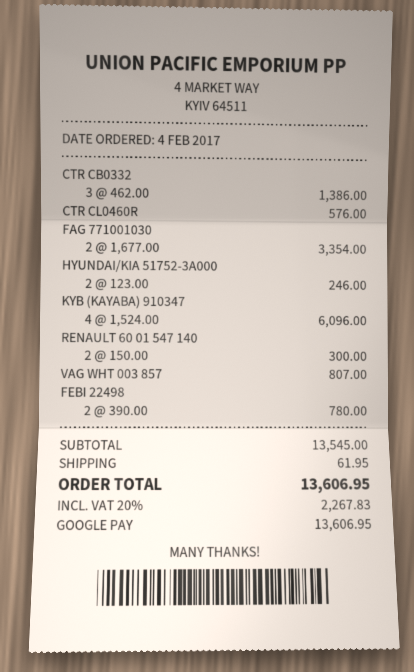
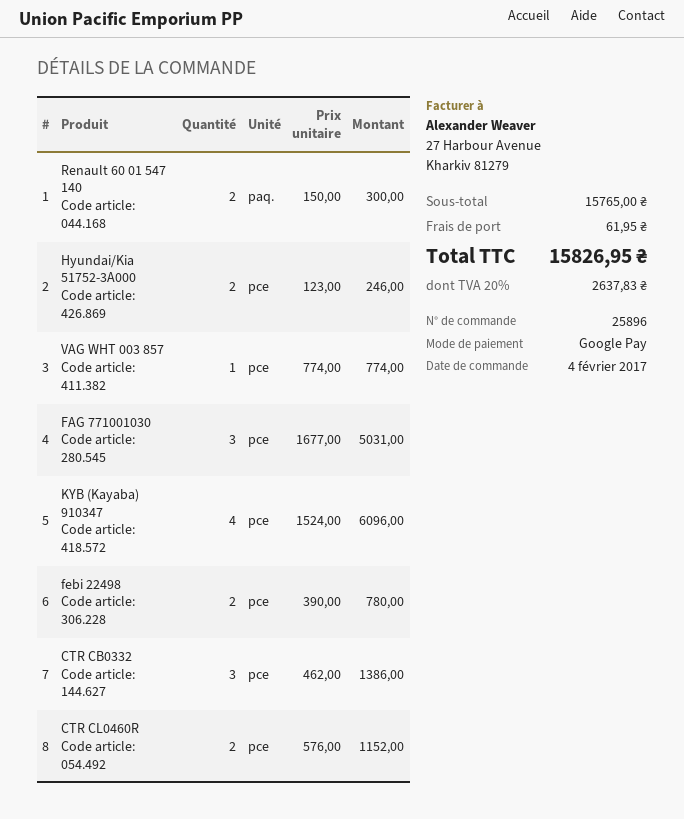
CTR CL0460R: 1 x 576.00 = 576.00 -> 2 x 576.00 = 1152.00
FAG 771001030: 2 x 1677.00 = 3354.00 -> 3 x 1677.00 = 5031.00
VAG WHT 003 857: 1 x 807.00 = 807.00 -> 1 x 774.00 = 774.00
subtotal: 13545.00 -> 15765.00
tax: 20% = 2267.83 -> 20% = 2637.83
total: 13606.95 -> 15826.95

